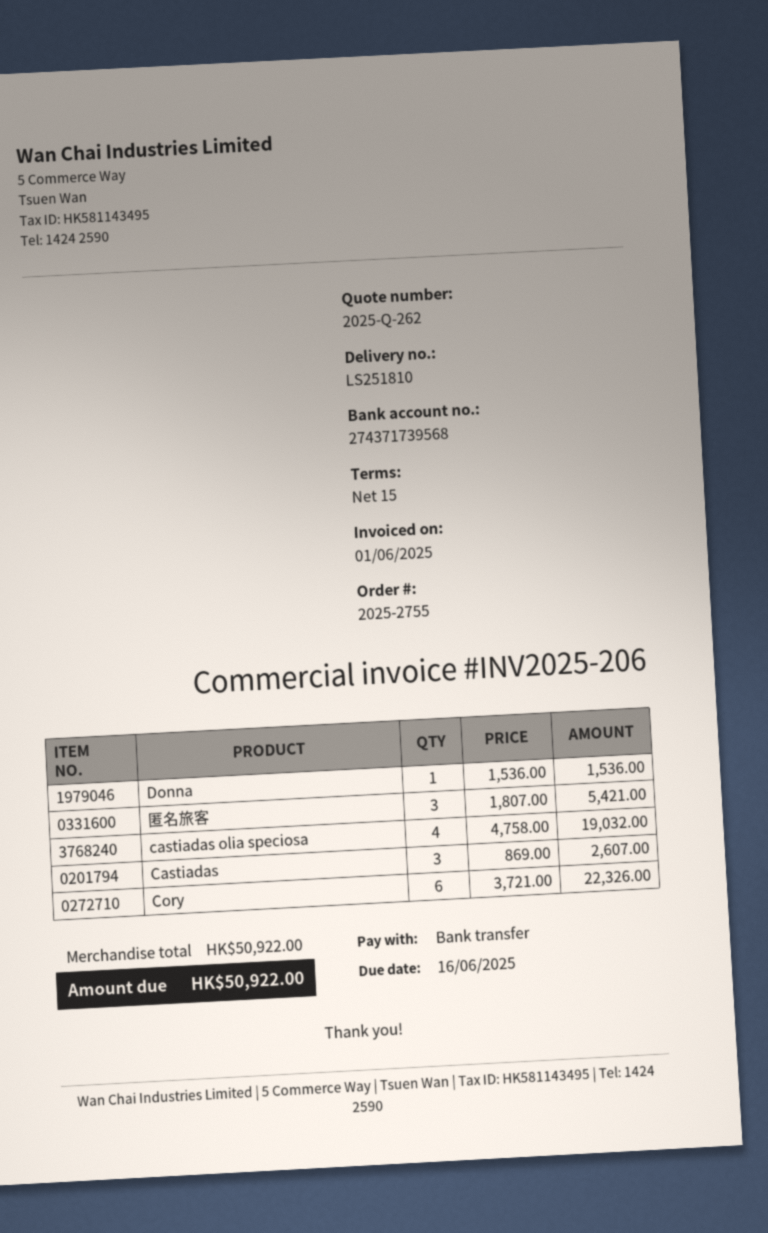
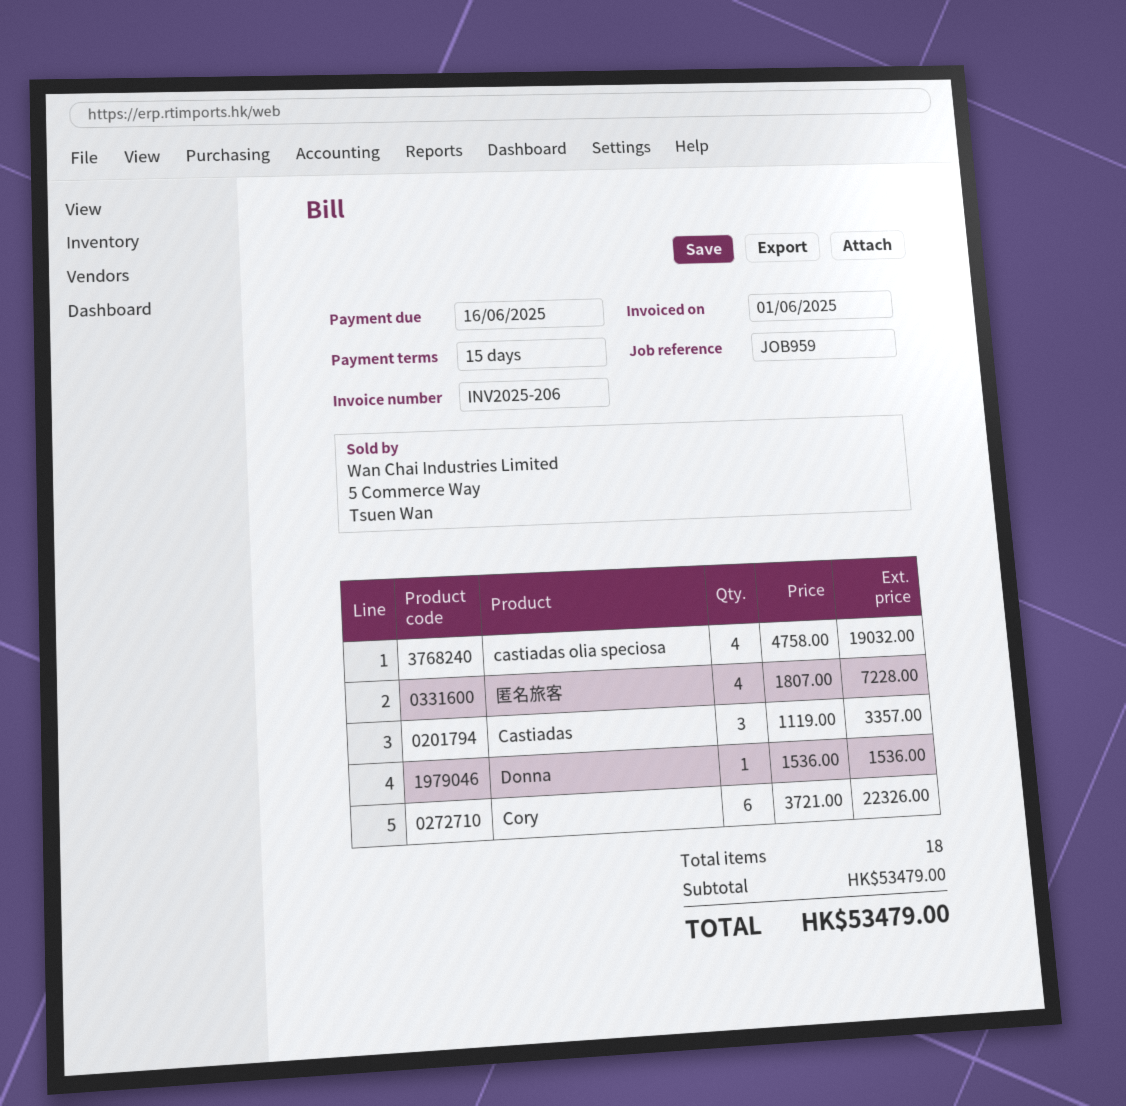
匿名旅客: 3 x 1807.00 = 5421.00 -> 4 x 1807.00 = 7228.00
Castiadas: 3 x 869.00 = 2607.00 -> 3 x 1119.00 = 3357.00
subtotal: 50922.00 -> 53479.00
total: 50922.00 -> 53479.00

